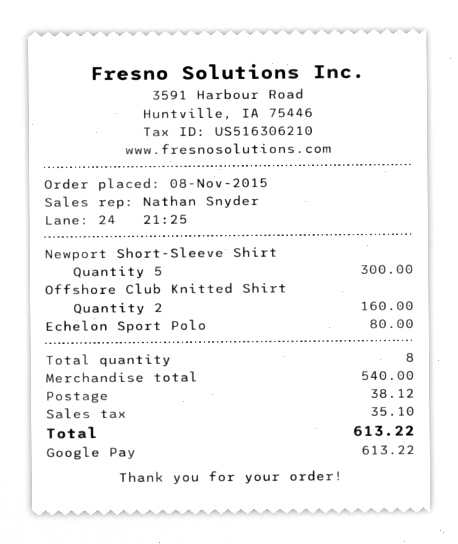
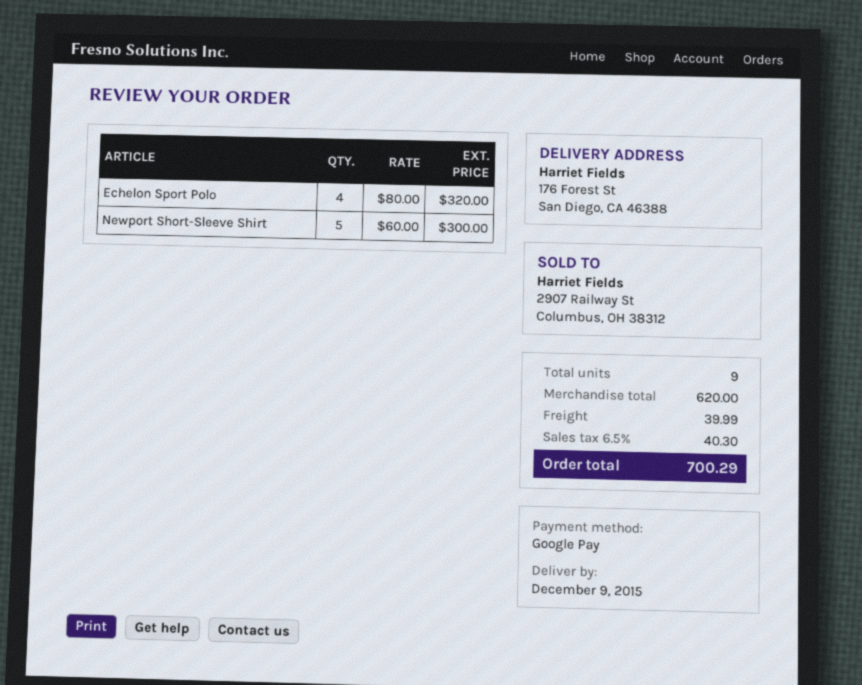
Offshore Club Knitted Shirt: 2 for 160.00 -> none
Echelon Sport Polo: 1 for 80.00 -> 4 for 320.00
total quantity: 8 -> 9
subtotal: 540.00 -> 620.00
shipping: 38.12 -> 39.99
tax: 35.10 -> 40.30
total: 613.22 -> 700.29

